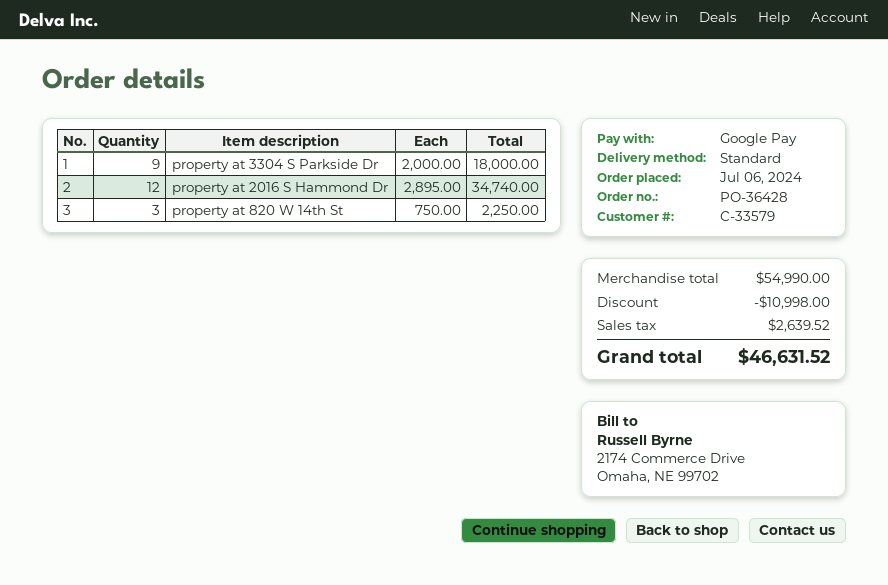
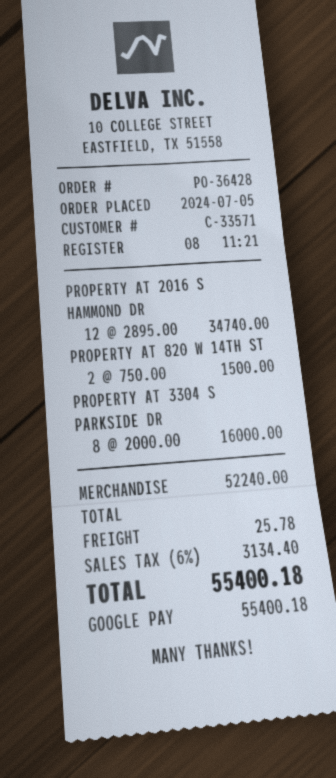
order date: 2024-07-06 -> 2024-07-05
customer number: C-33579 -> C-33571
property at 3304 S Parkside Dr: 9 x 2000.00 = 18000.00 -> 8 x 2000.00 = 16000.00
property at 820 W 14th St: 3 x 750.00 = 2250.00 -> 2 x 750.00 = 1500.00
subtotal: 54990.00 -> 52240.00
discount: 10998.00 -> none
shipping: none -> 25.78
tax: 2639.52 -> 3134.40
total: 46631.52 -> 55400.18

